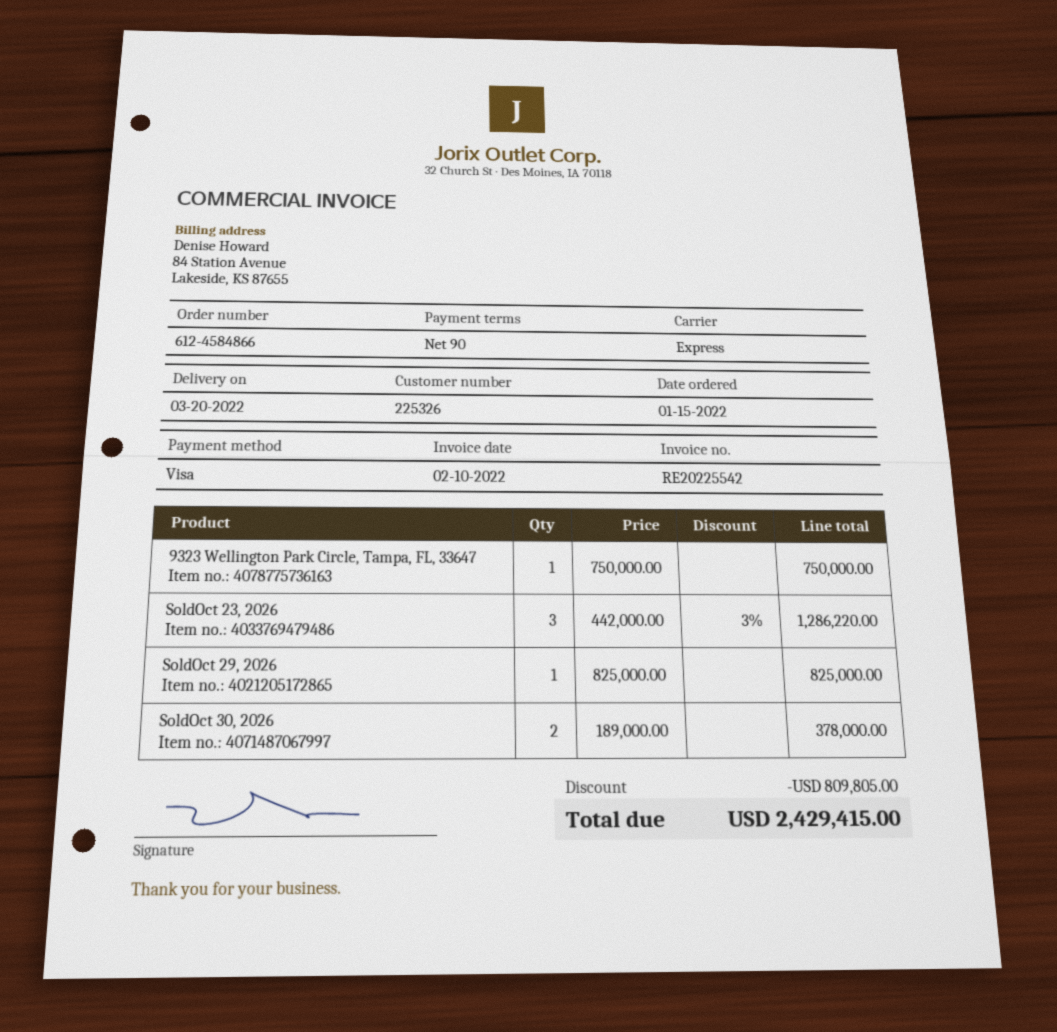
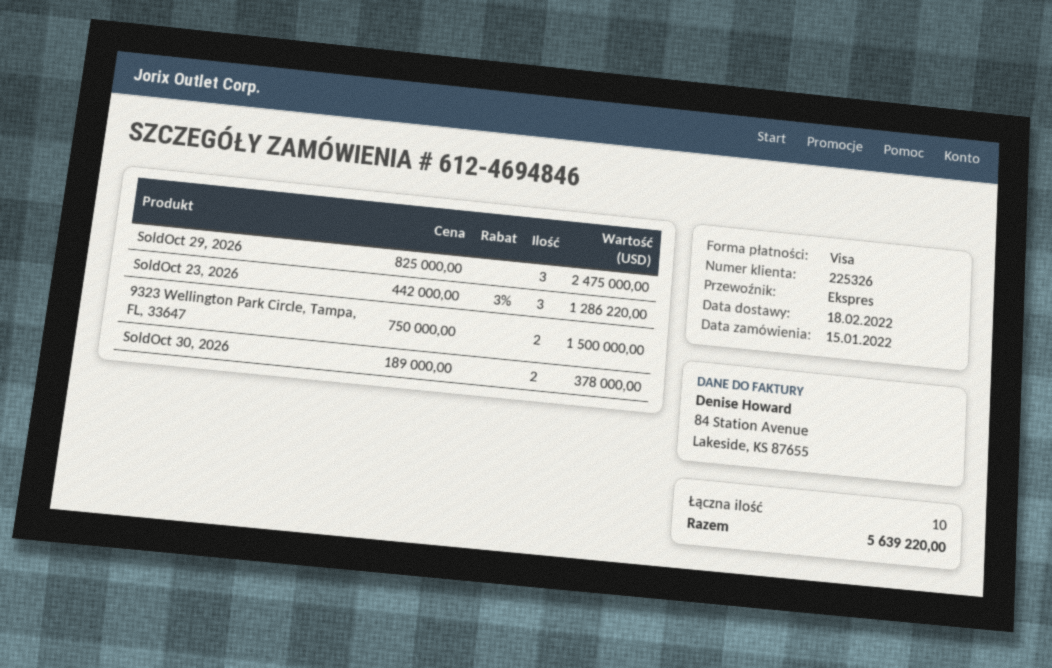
order number: 612-4584866 -> 612-4694846
delivery date: 2022-03-20 -> 2022-02-18
9323 Wellington Park Circle, Tampa, FL, 33647: 1 x 750000.00 = 750000.00 -> 2 x 750000.00 = 1500000.00
SoldOct 29, 2026: 1 x 825000.00 = 825000.00 -> 3 x 825000.00 = 2475000.00
discount: 809805.00 -> none
total: 2429415.00 -> 5639220.00

